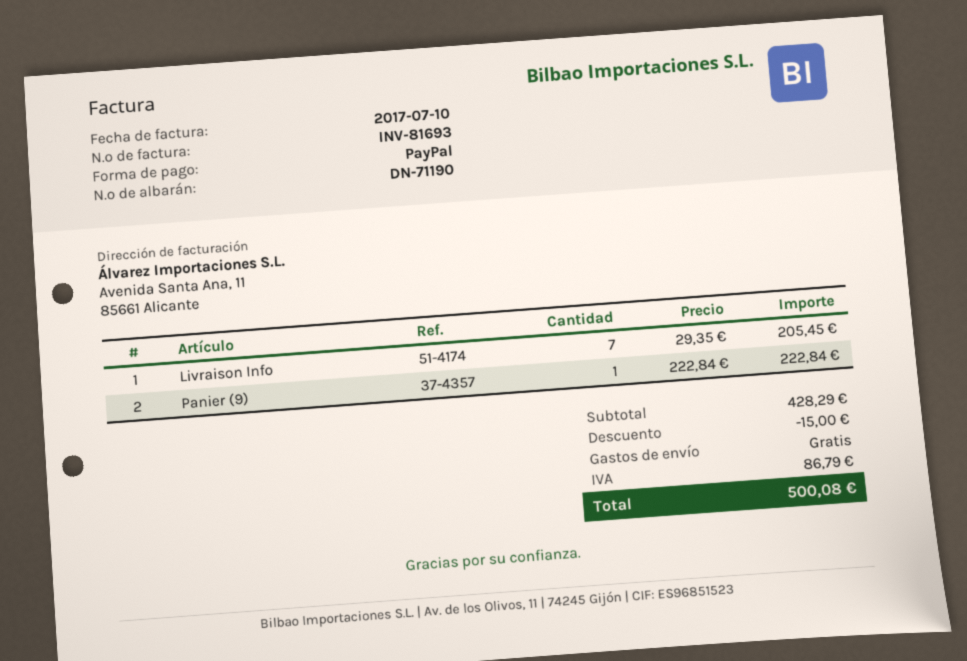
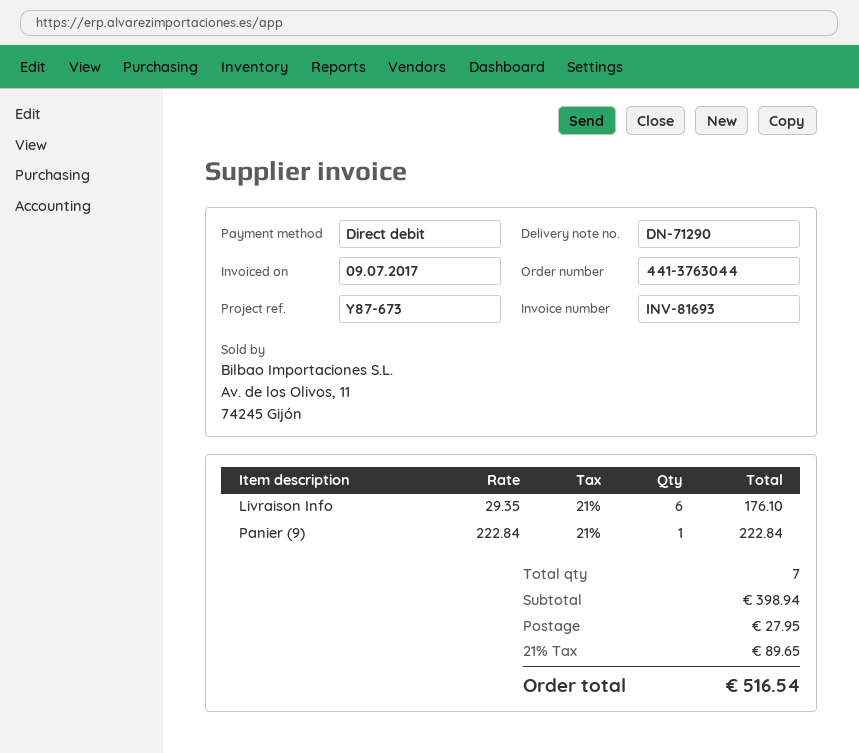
delivery note number: DN-71190 -> DN-71290
invoice date: 2017-07-10 -> 2017-07-09
payment method: PayPal -> direct debit
Livraison Info: 7 x 29.35 = 205.45 -> 6 x 29.35 = 176.10
subtotal: 428.29 -> 398.94
discount: 15.00 -> none
shipping: 0.00 -> 27.95
tax: 86.79 -> 89.65
total: 500.08 -> 516.54

